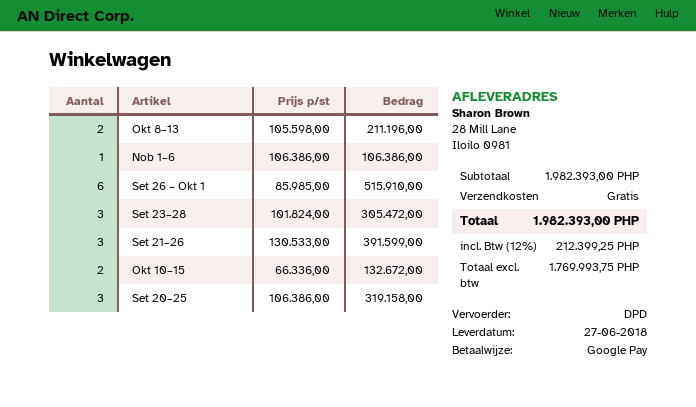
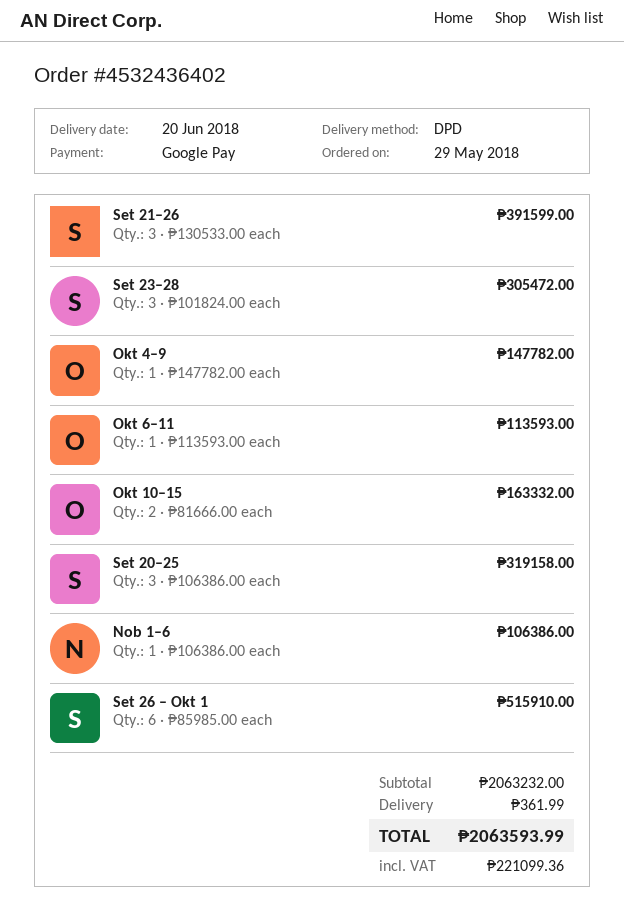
delivery date: 2018-06-27 -> 2018-06-20
Okt 8–13: 2 x 105598.00 = 211196.00 -> none
Okt 10–15: 2 x 66336.00 = 132672.00 -> 2 x 81666.00 = 163332.00
Okt 4–9: none -> 1 x 147782.00 = 147782.00
Okt 6–11: none -> 1 x 113593.00 = 113593.00
subtotal: 1982393.00 -> 2063232.00
shipping: 0.00 -> 361.99
tax: 212399.25 -> 221099.36
total: 1982393.00 -> 2063593.99

